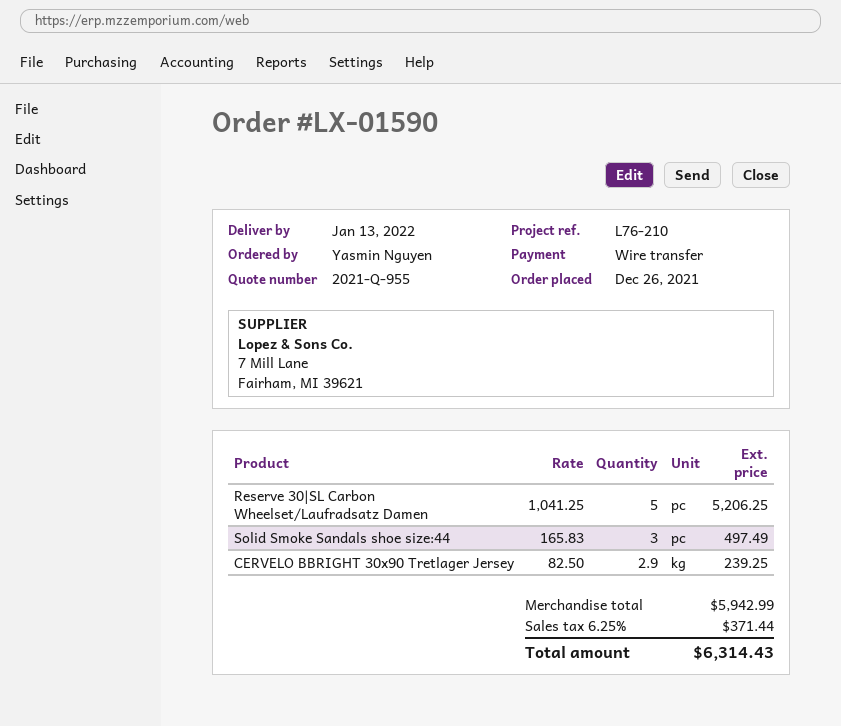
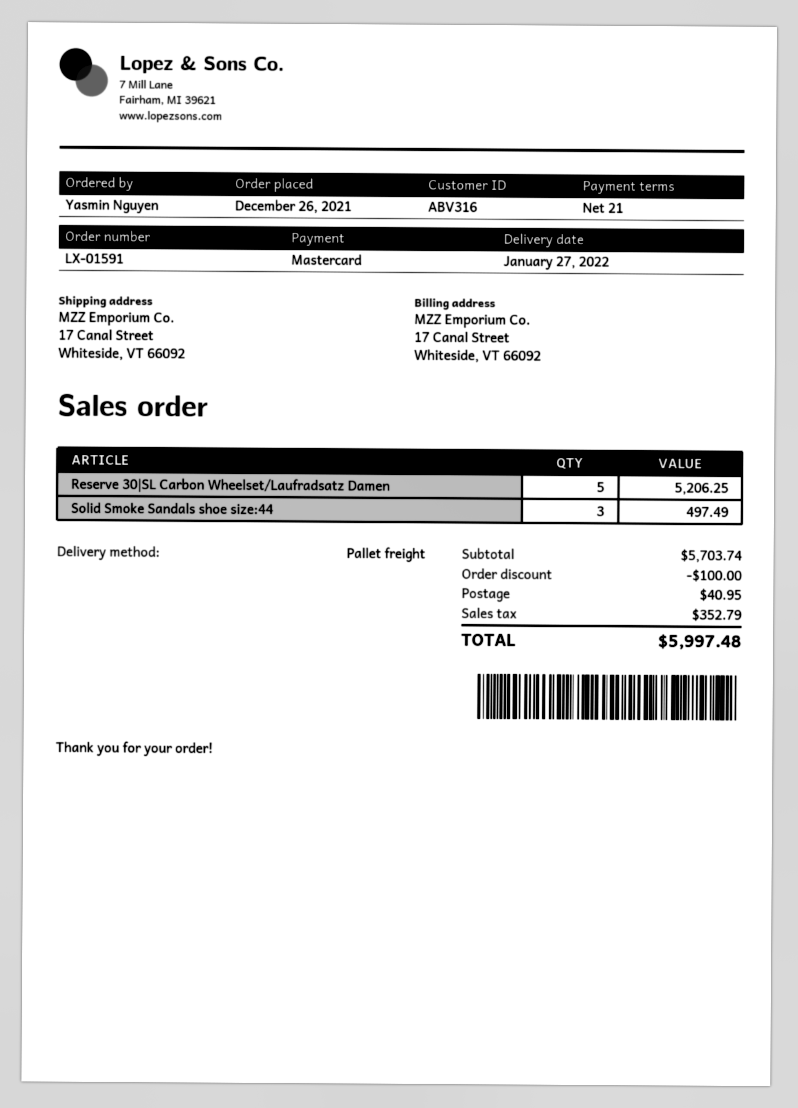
order number: LX-01590 -> LX-01591
delivery date: 2022-01-13 -> 2022-01-27
payment method: bank transfer -> Mastercard
CERVELO BBRIGHT 30x90 Tretlager Jersey: 2.9 for 239.25 -> none
subtotal: 5942.99 -> 5703.74
discount: none -> 100.00
shipping: none -> 40.95
tax: 371.44 -> 352.79
total: 6314.43 -> 5997.48

